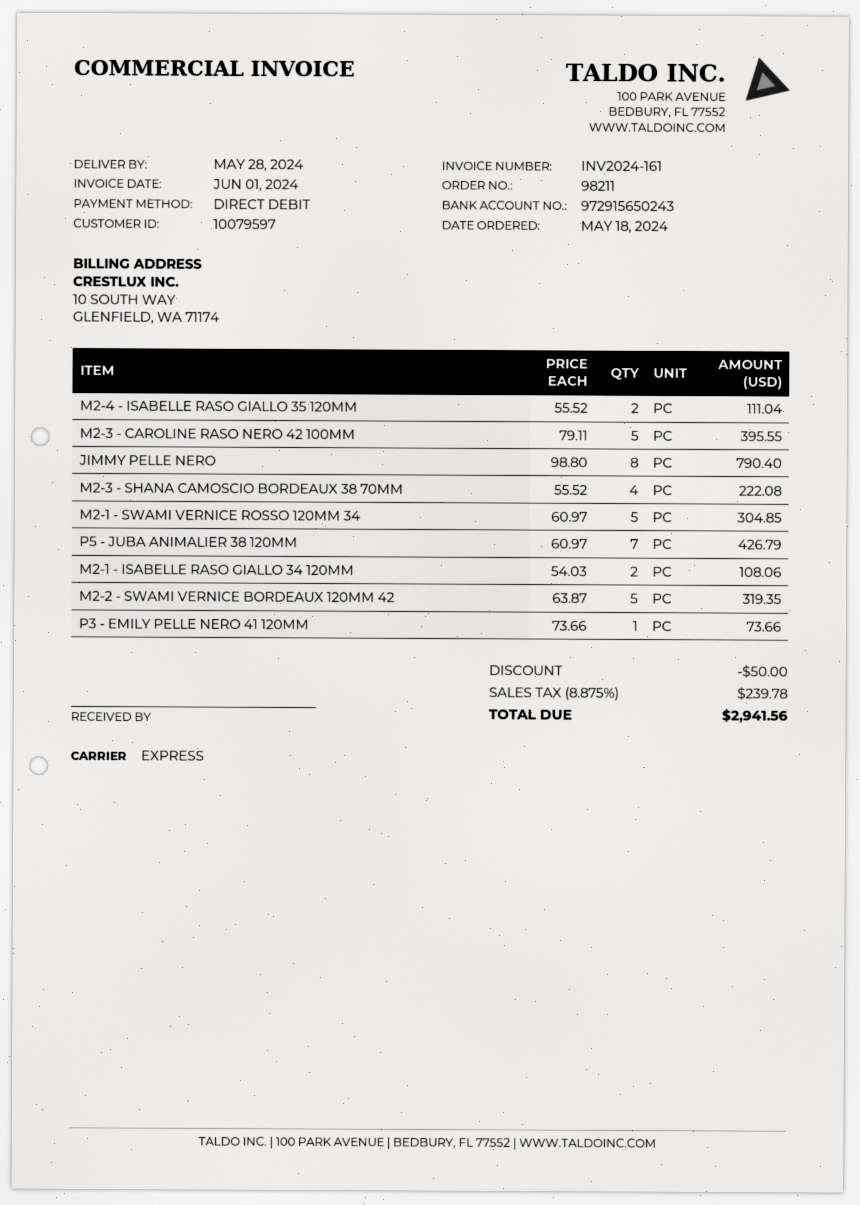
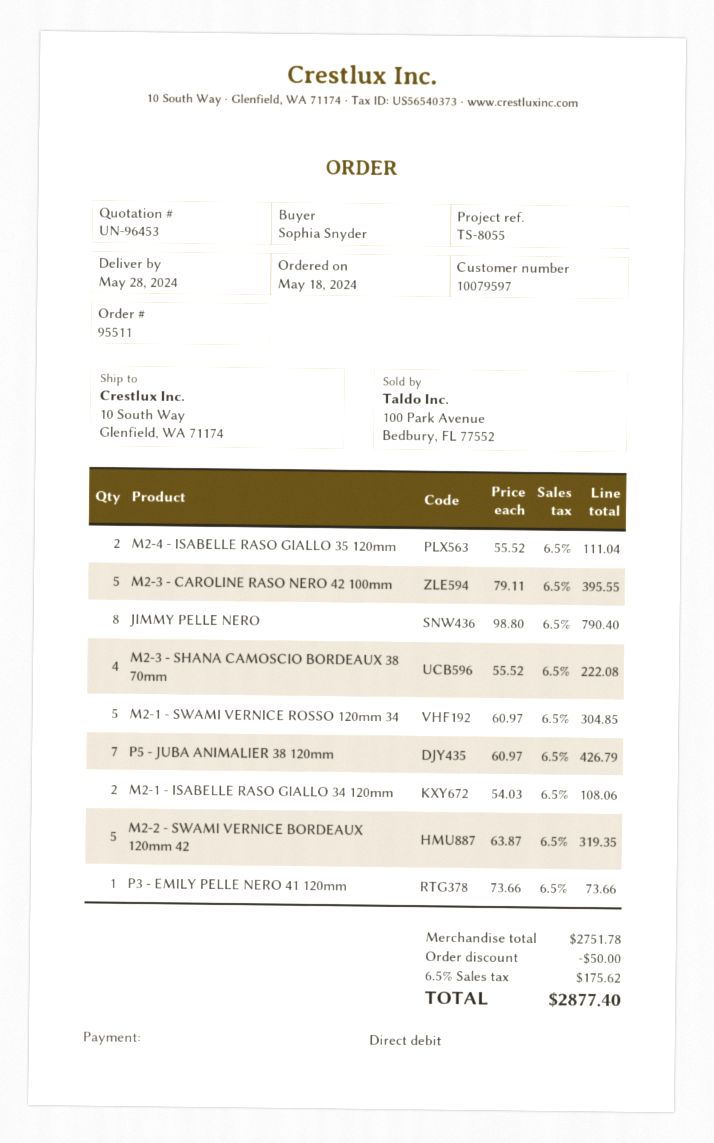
order number: 98211 -> 95511
tax: 8.875% = 239.78 -> 6.5% = 175.62
total: 2941.56 -> 2877.40

